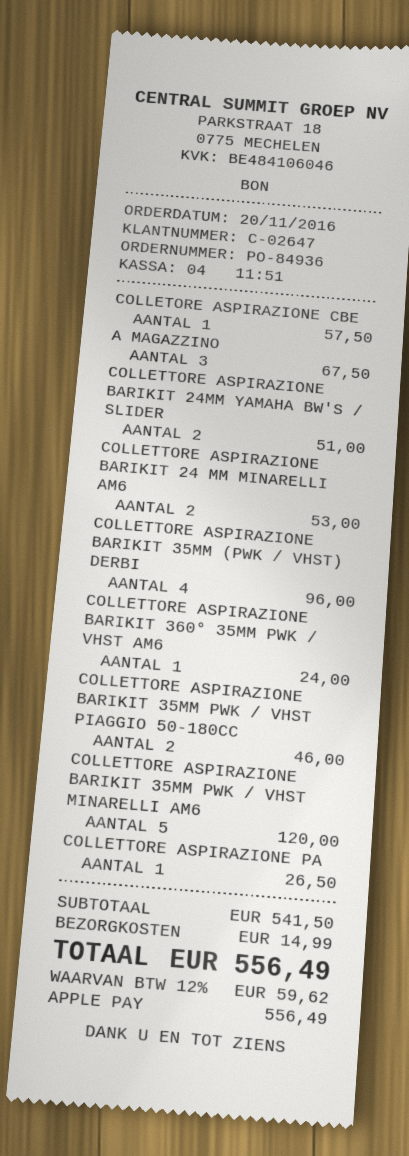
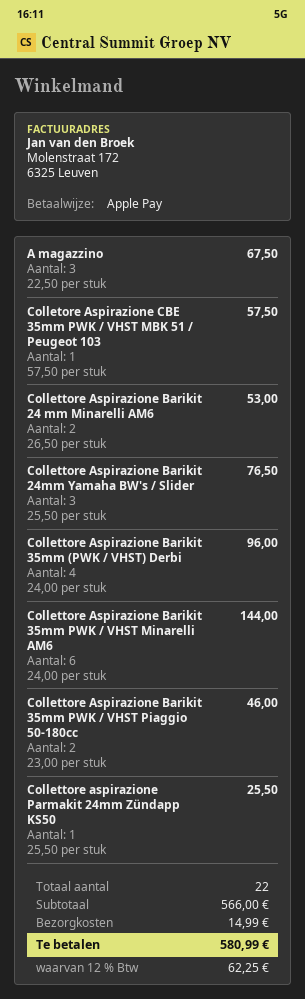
COLLETTORE ASPIRAZIONE BARIKIT 24MM YAMAHA BW'S / SLIDER: 2 for 51.00 -> 3 for 76.50
COLLETTORE ASPIRAZIONE BARIKIT 360° 35MM PWK / VHST AM6: 1 for 24.00 -> none
COLLETTORE ASPIRAZIONE BARIKIT 35MM PWK / VHST MINARELLI AM6: 5 for 120.00 -> 6 for 144.00
COLLETTORE ASPIRAZIONE PA: 1 for 26.50 -> 1 for 25.50
subtotal: 541.50 -> 566.00
tax: 12% = 59.62 -> 12% = 62.25
total: 556.49 -> 580.99

